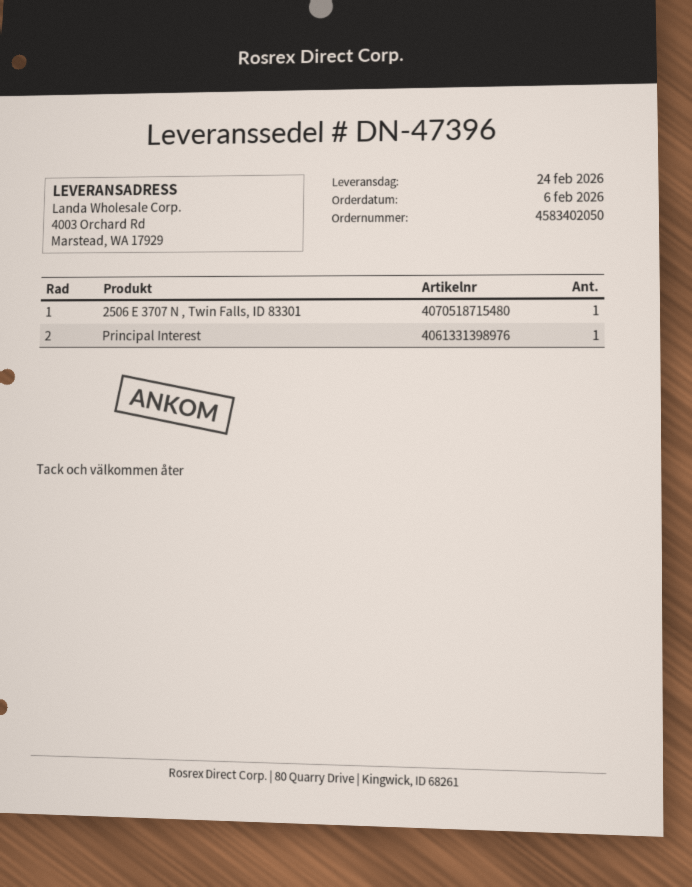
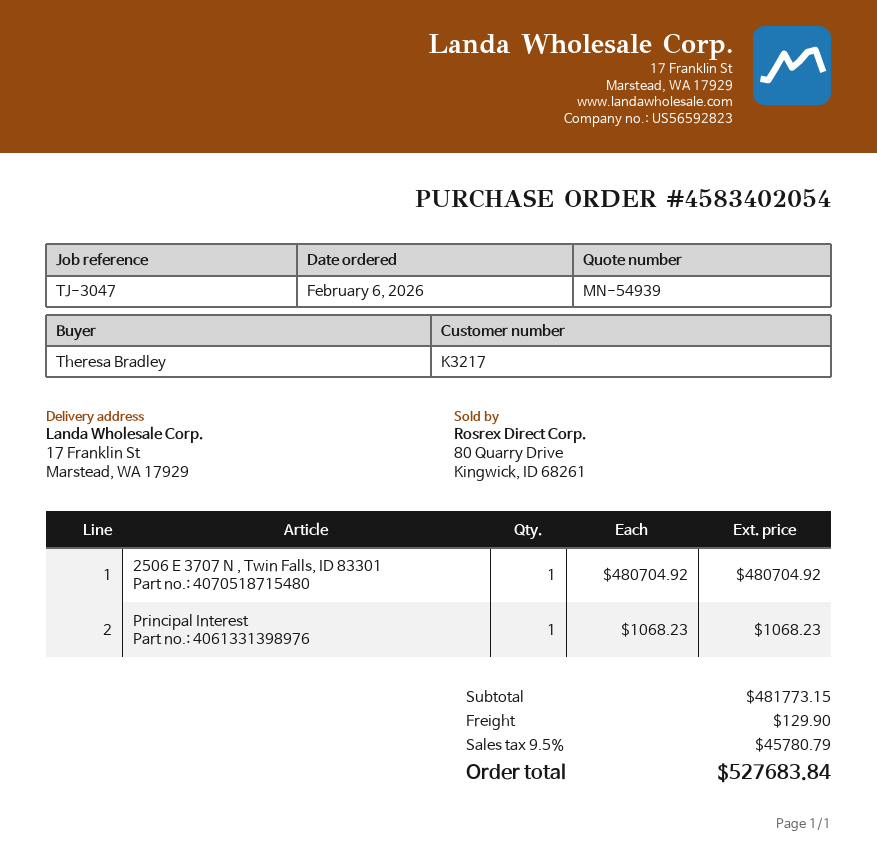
order number: 4583402050 -> 4583402054
ship to: 4003 Orchard Rd, Marstead, WA 17929 -> 17 Franklin St, Marstead, WA 17929

